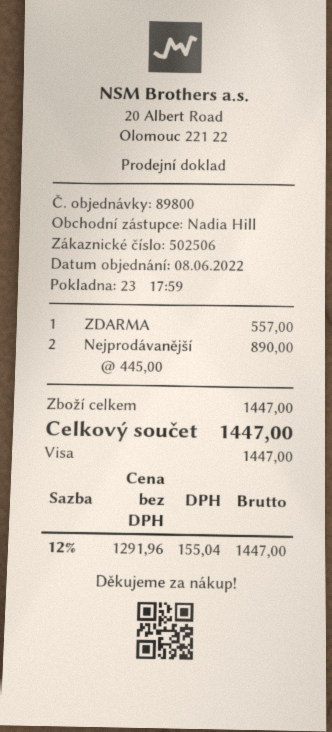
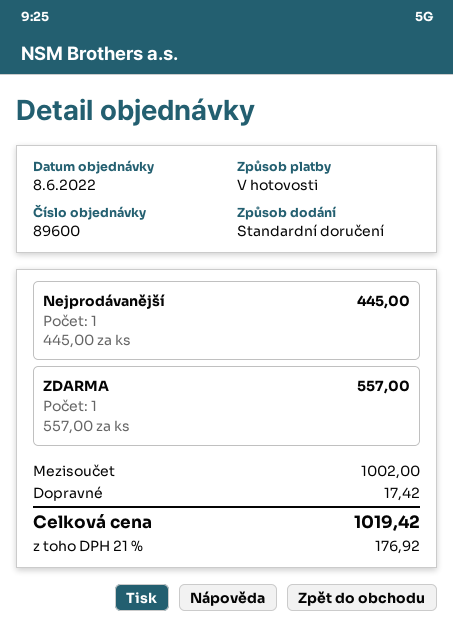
order number: 89800 -> 89600
payment method: Visa -> cash
Nejprodávanější: 2 x 445.00 = 890.00 -> 1 x 445.00 = 445.00
subtotal: 1447.00 -> 1002.00
shipping: none -> 17.42
tax: 12% = 155.04 -> 21% = 176.92
total: 1447.00 -> 1019.42

